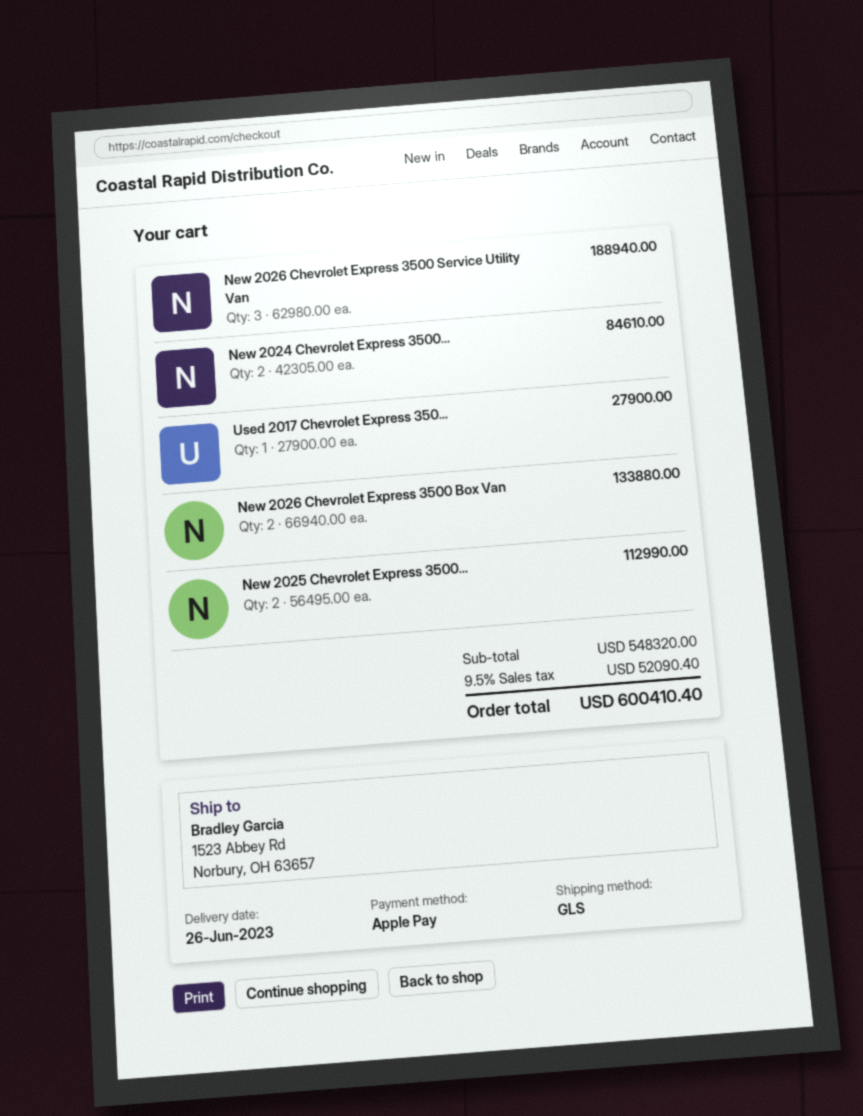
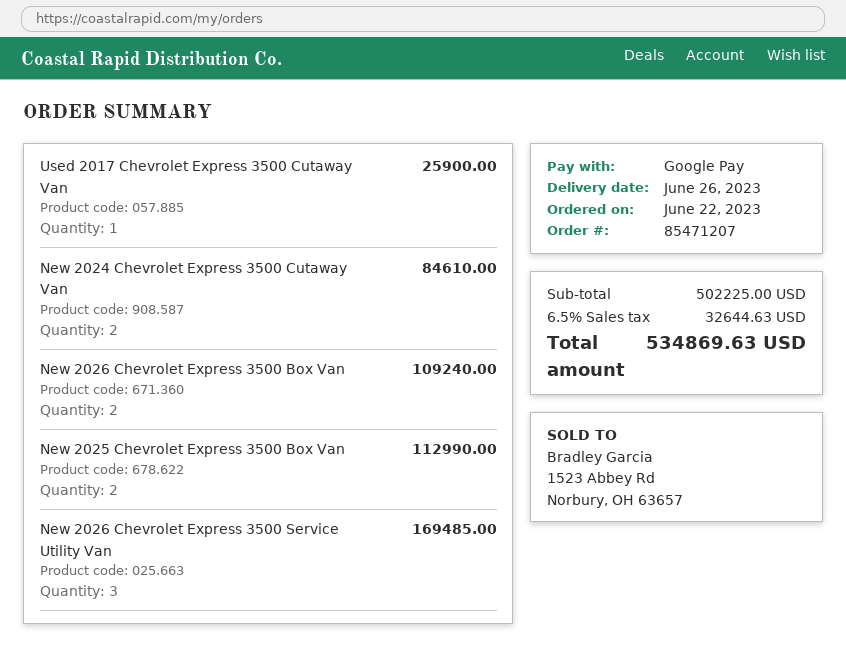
payment method: Apple Pay -> Google Pay
New 2026 Chevrolet Express 3500 Service Utility Van: 3 for 188940.00 -> 3 for 169485.00
Used 2017 Chevrolet Express 350...: 1 for 27900.00 -> 1 for 25900.00
New 2026 Chevrolet Express 3500 Box Van: 2 for 133880.00 -> 2 for 109240.00
subtotal: 548320.00 -> 502225.00
tax: 9.5% = 52090.40 -> 6.5% = 32644.63
total: 600410.40 -> 534869.63

